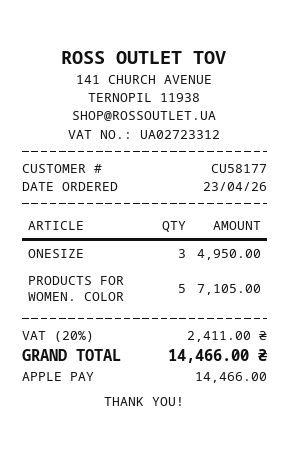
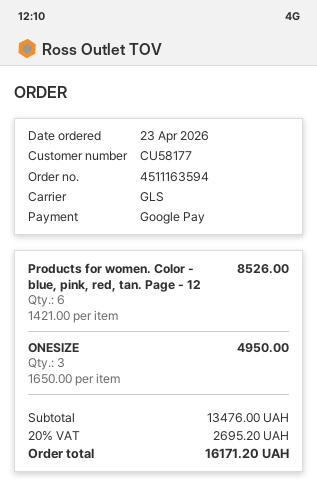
payment method: Apple Pay -> Google Pay
PRODUCTS FOR WOMEN. COLOR: 5 for 7105.00 -> 6 for 8526.00
tax: 20% = 2411.00 -> 20% = 2695.20
total: 14466.00 -> 16171.20

